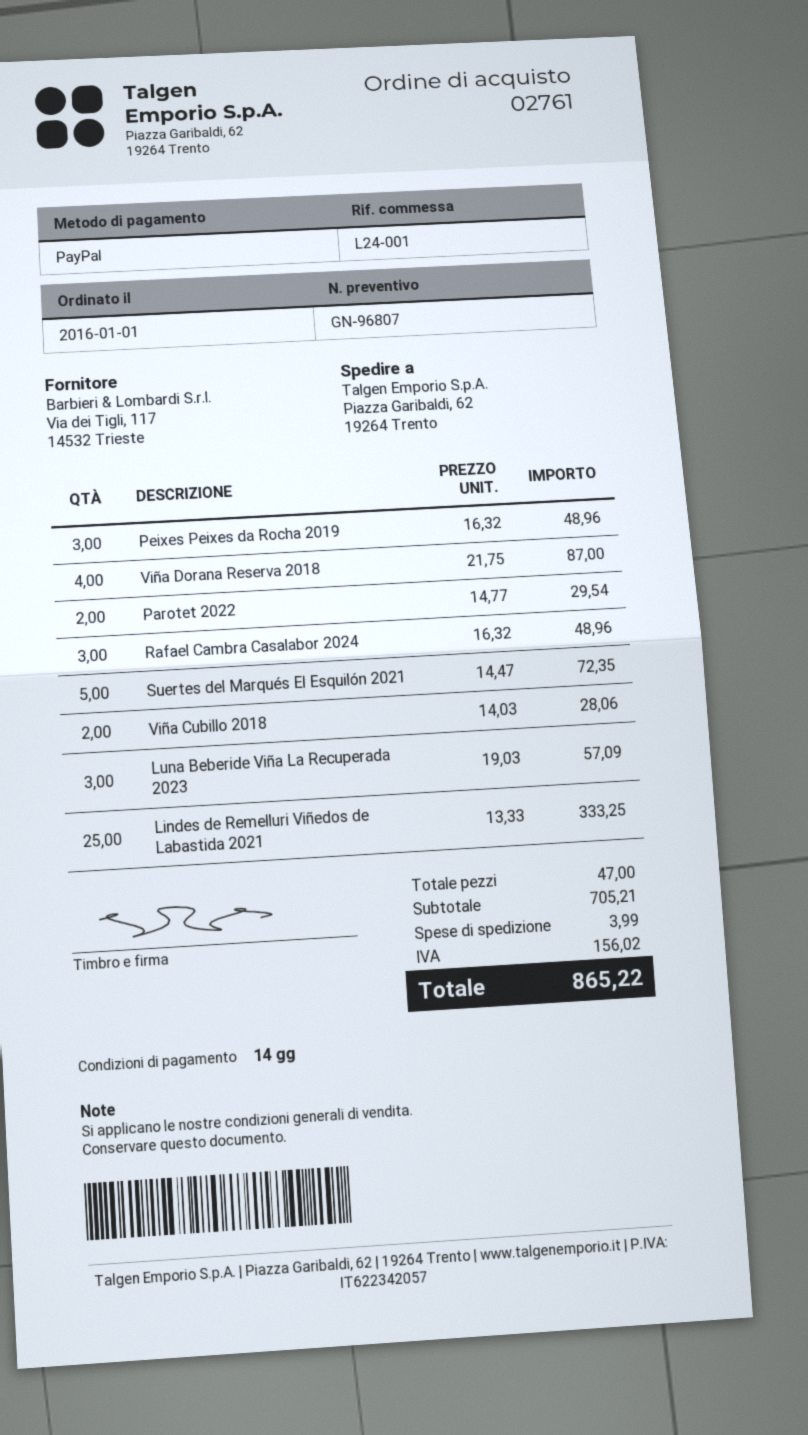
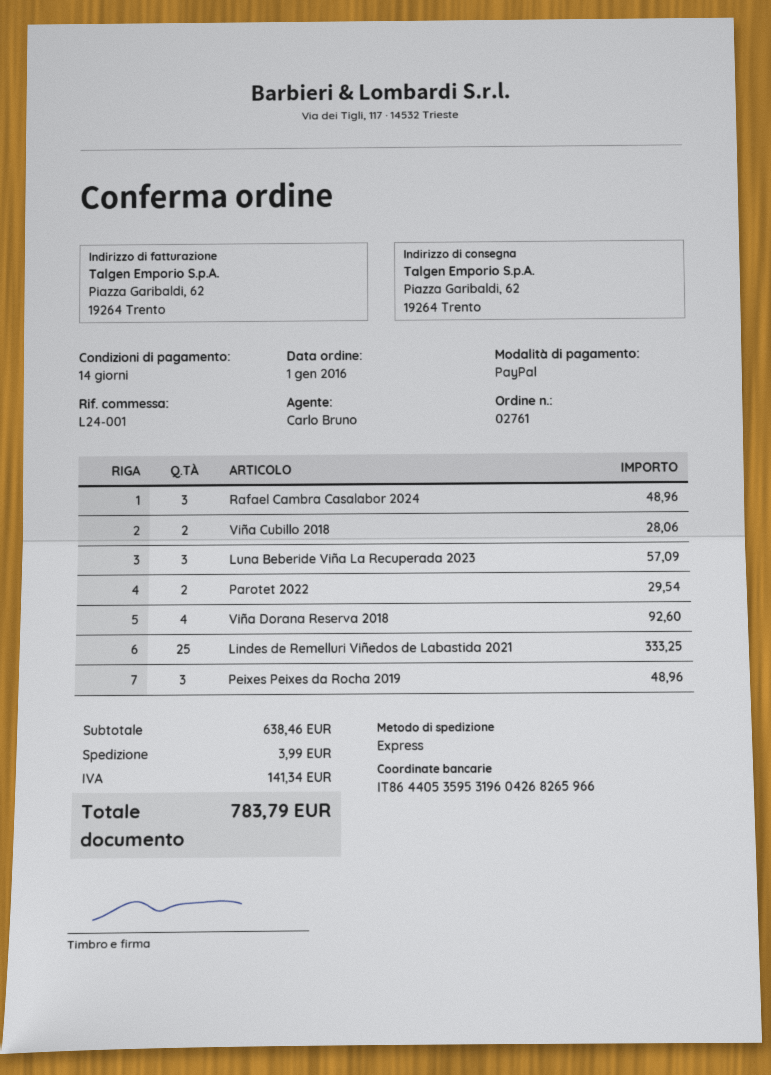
Viña Dorana Reserva 2018: 4 for 87.00 -> 4 for 92.60
Suertes del Marqués El Esquilón 2021: 5 for 72.35 -> none
subtotal: 705.21 -> 638.46
tax: 156.02 -> 141.34
total: 865.22 -> 783.79

